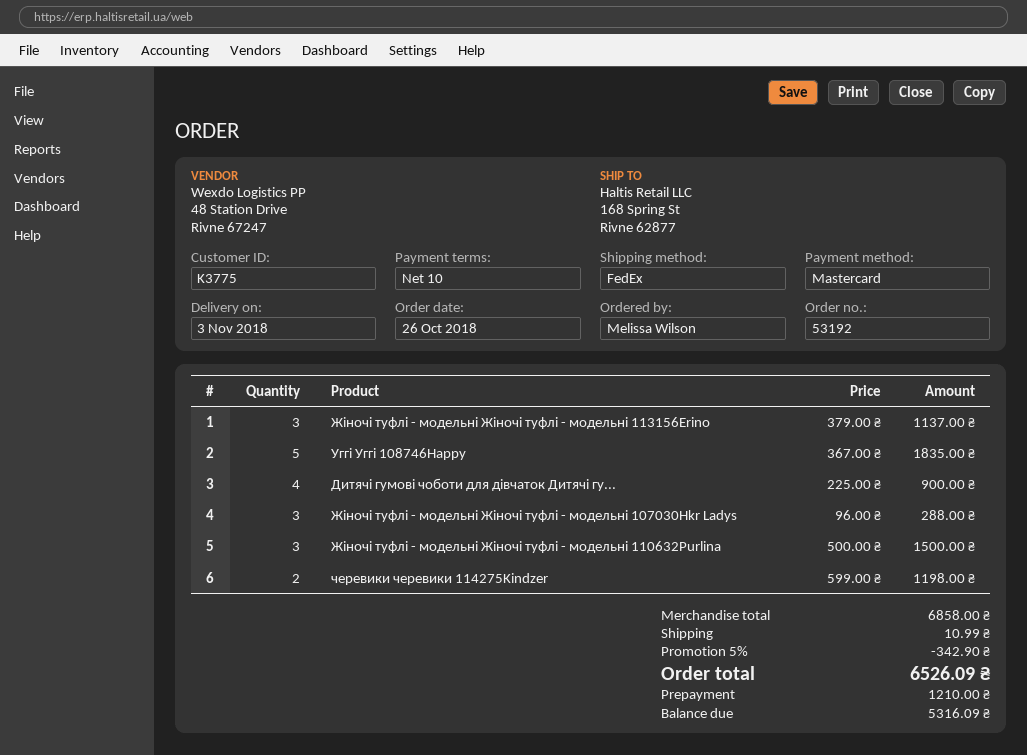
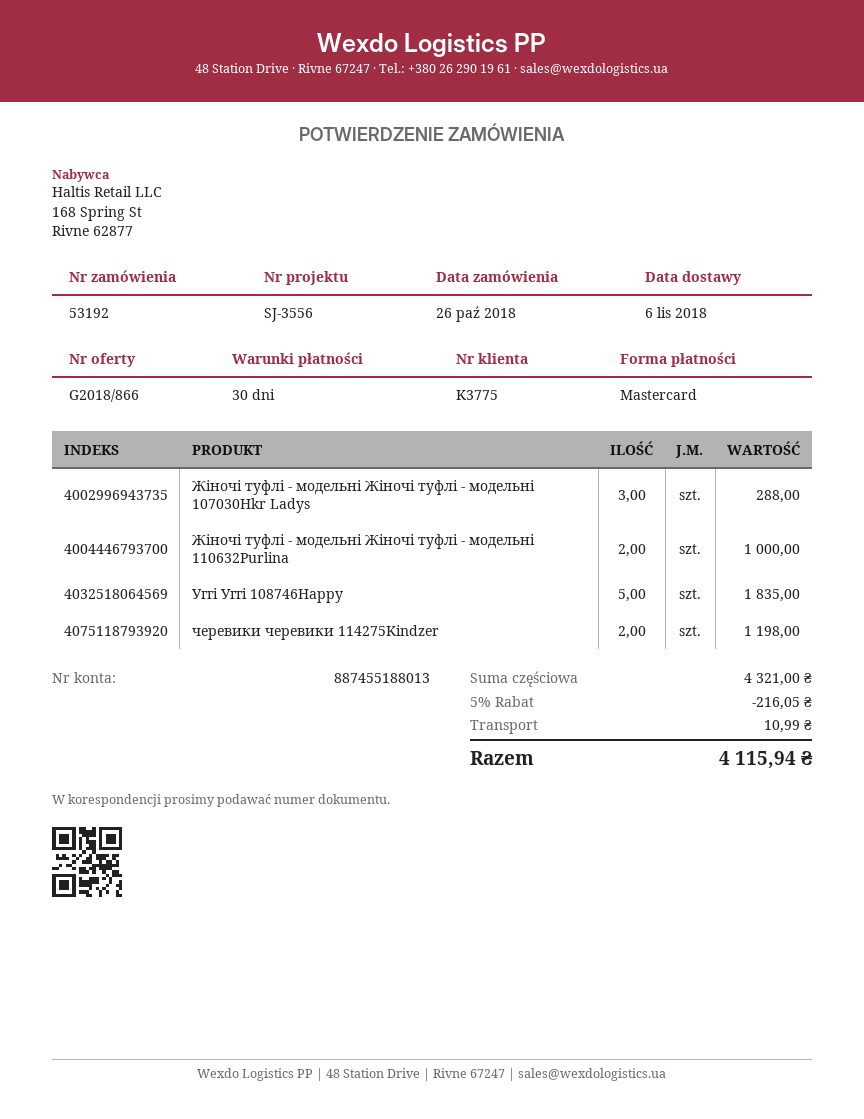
delivery date: 2018-11-03 -> 2018-11-06
payment terms: 10 days -> 30 days
Жіночі туфлі - модельні Жіночі туфлі - модельні 113156Erino: 3 for 1137.00 -> none
Дитячі гумові чоботи для дівчаток Дитячі гу...: 4 for 900.00 -> none
Жіночі туфлі - модельні Жіночі туфлі - модельні 110632Purlina: 3 for 1500.00 -> 2 for 1000.00
subtotal: 6858.00 -> 4321.00
discount: 5% = 342.90 -> 5% = 216.05
total: 6526.09 -> 4115.94

